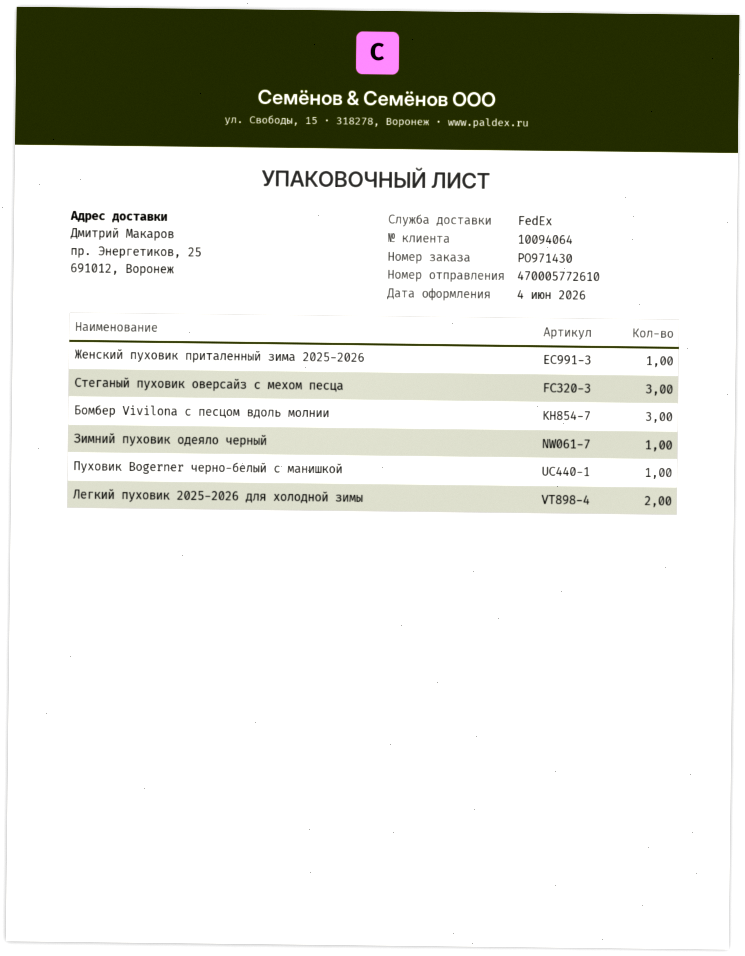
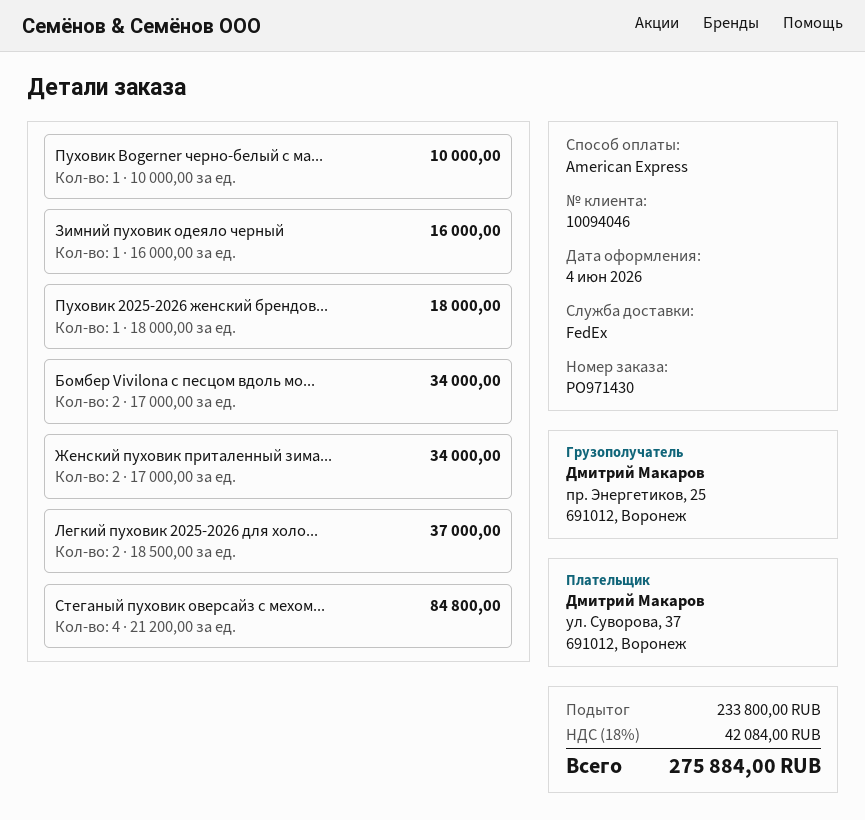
customer number: 10094064 -> 10094046
Женский пуховик приталенный зима 2025-2026: 1 -> 2
Стеганый пуховик оверсайз с мехом песца: 3 -> 4
Бомбер Vivilona с песцом вдоль молнии: 3 -> 2
Пуховик 2025-2026 женский брендов...: none -> 1

